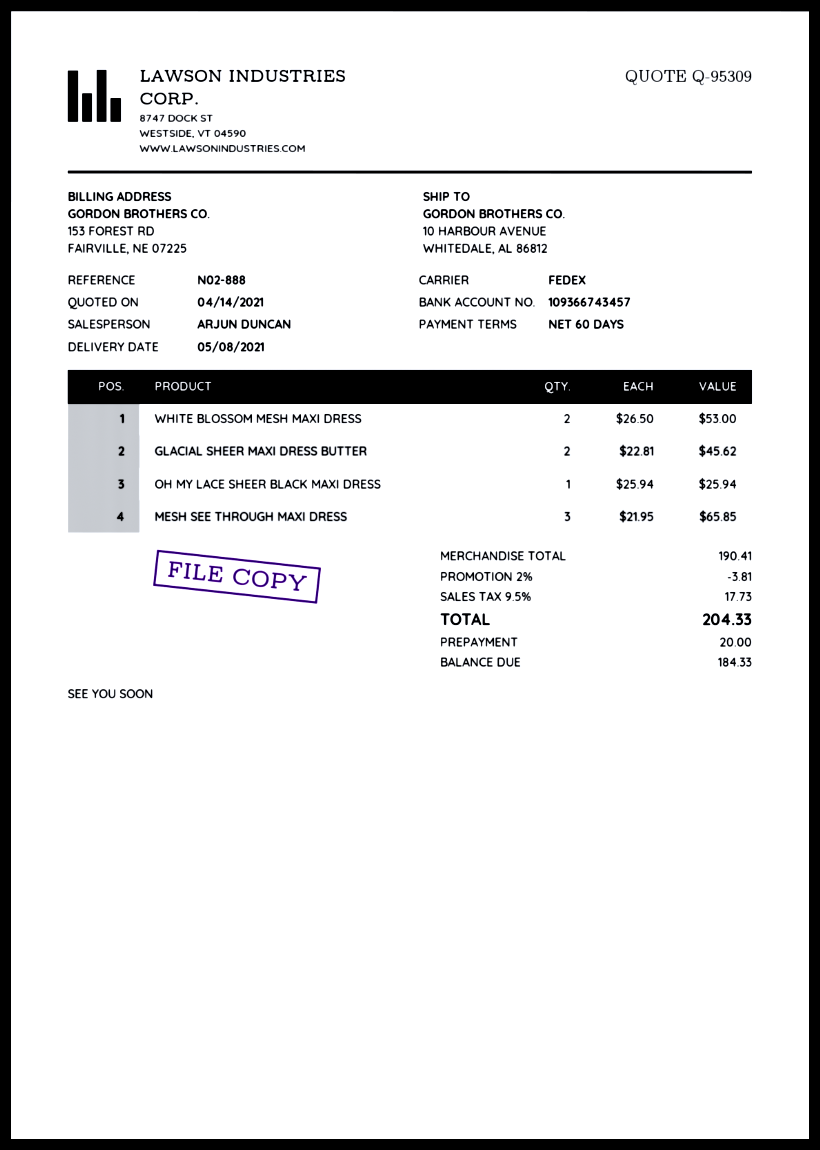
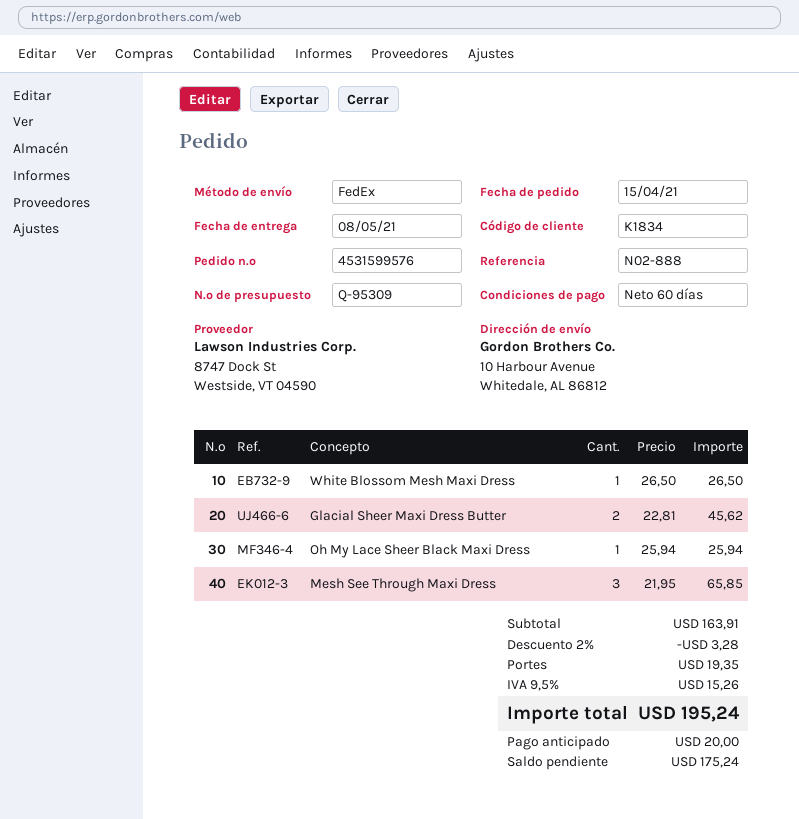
WHITE BLOSSOM MESH MAXI DRESS: 2 x 26.50 = 53.00 -> 1 x 26.50 = 26.50
subtotal: 190.41 -> 163.91
discount: 2% = 3.81 -> 2% = 3.28
shipping: none -> 19.35
tax: 9.5% = 17.73 -> 9.5% = 15.26
total: 204.33 -> 195.24
balance: 184.33 -> 175.24

